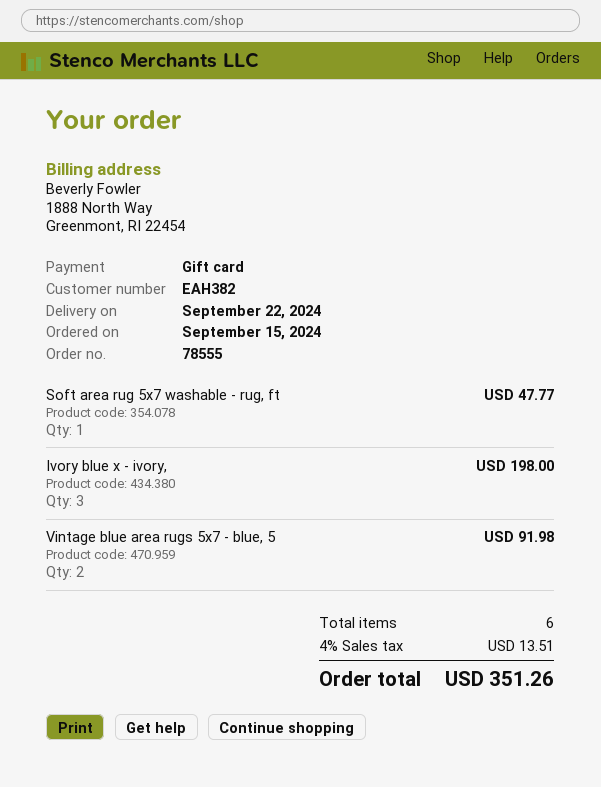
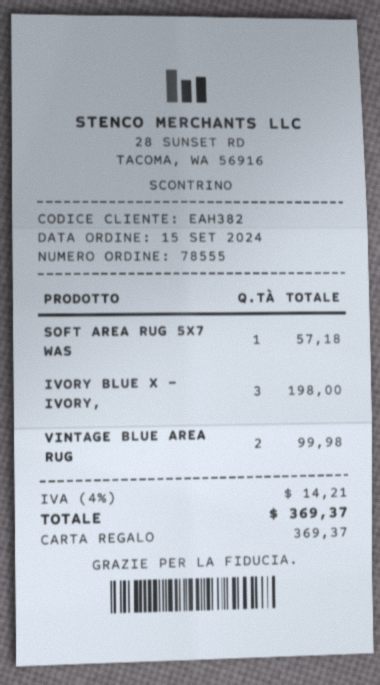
Soft area rug 5x7 washable - rug, ft: 1 for 47.77 -> 1 for 57.18
Vintage blue area rugs 5x7 - blue, 5: 2 for 91.98 -> 2 for 99.98
tax: 4% = 13.51 -> 4% = 14.21
total: 351.26 -> 369.37

